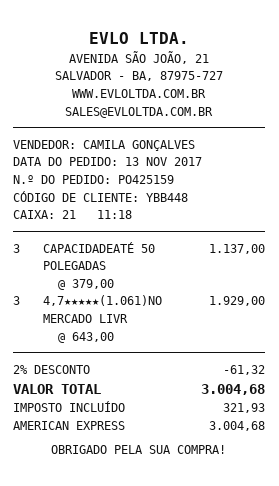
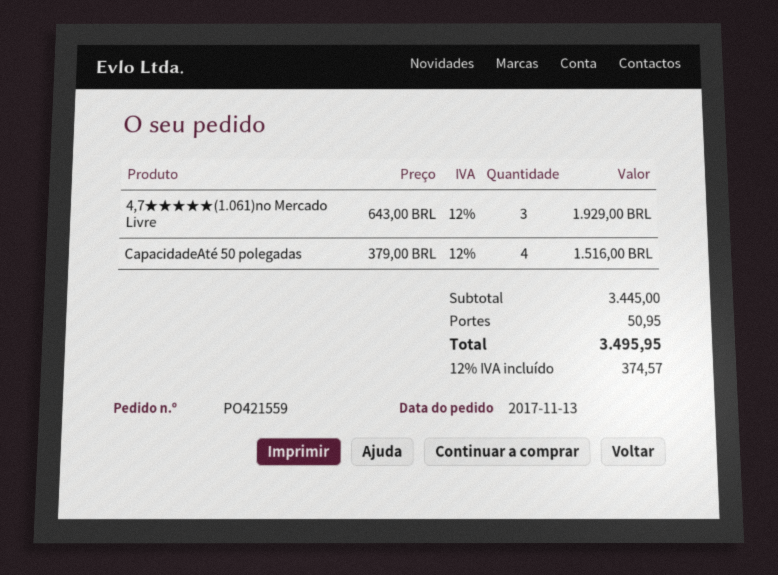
order number: PO425159 -> PO421559
CAPACIDADEATÉ 50 POLEGADAS: 3 x 379.00 = 1137.00 -> 4 x 379.00 = 1516.00
discount: 2% = 61.32 -> none
shipping: none -> 50.95
tax: 321.93 -> 374.57
total: 3004.68 -> 3495.95

